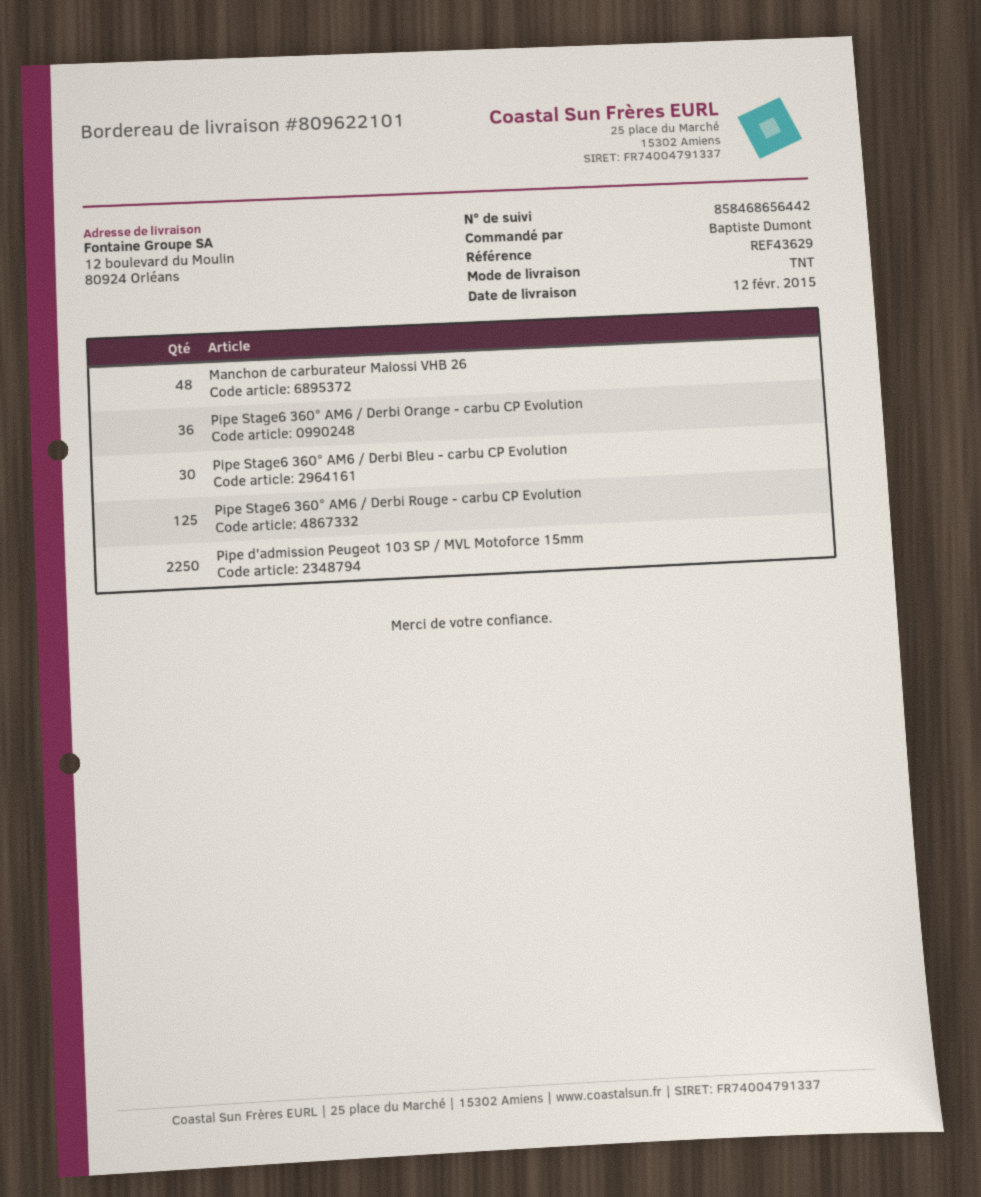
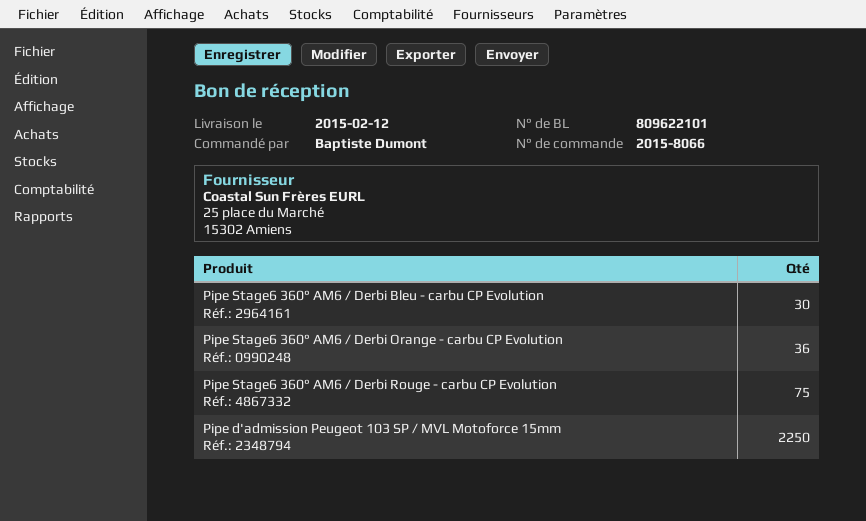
Manchon de carburateur Malossi VHB 26: 48 -> none
Pipe Stage6 360° AM6 / Derbi Rouge - carbu CP Evolution: 125 -> 75

